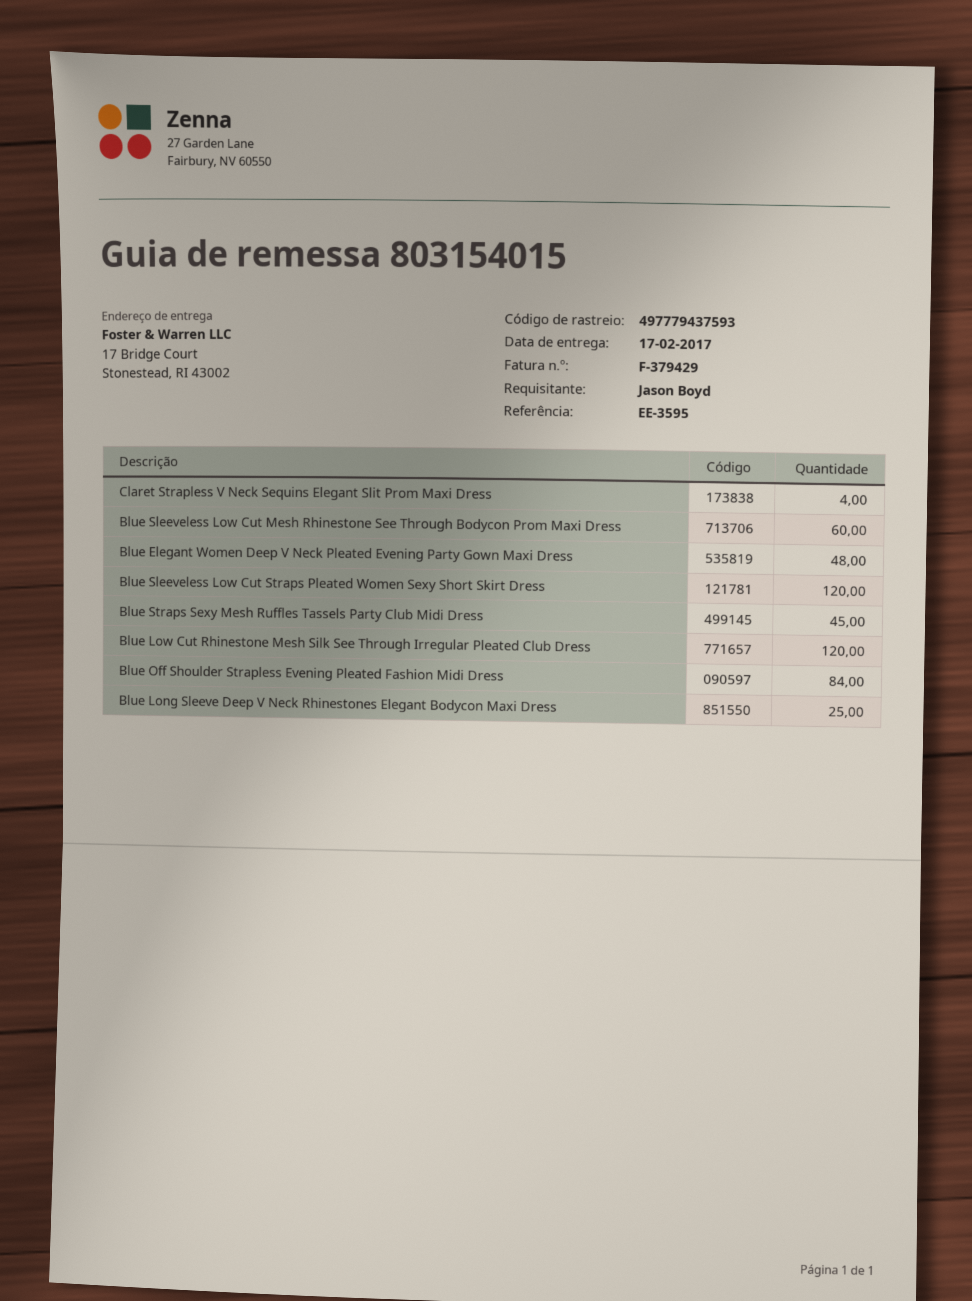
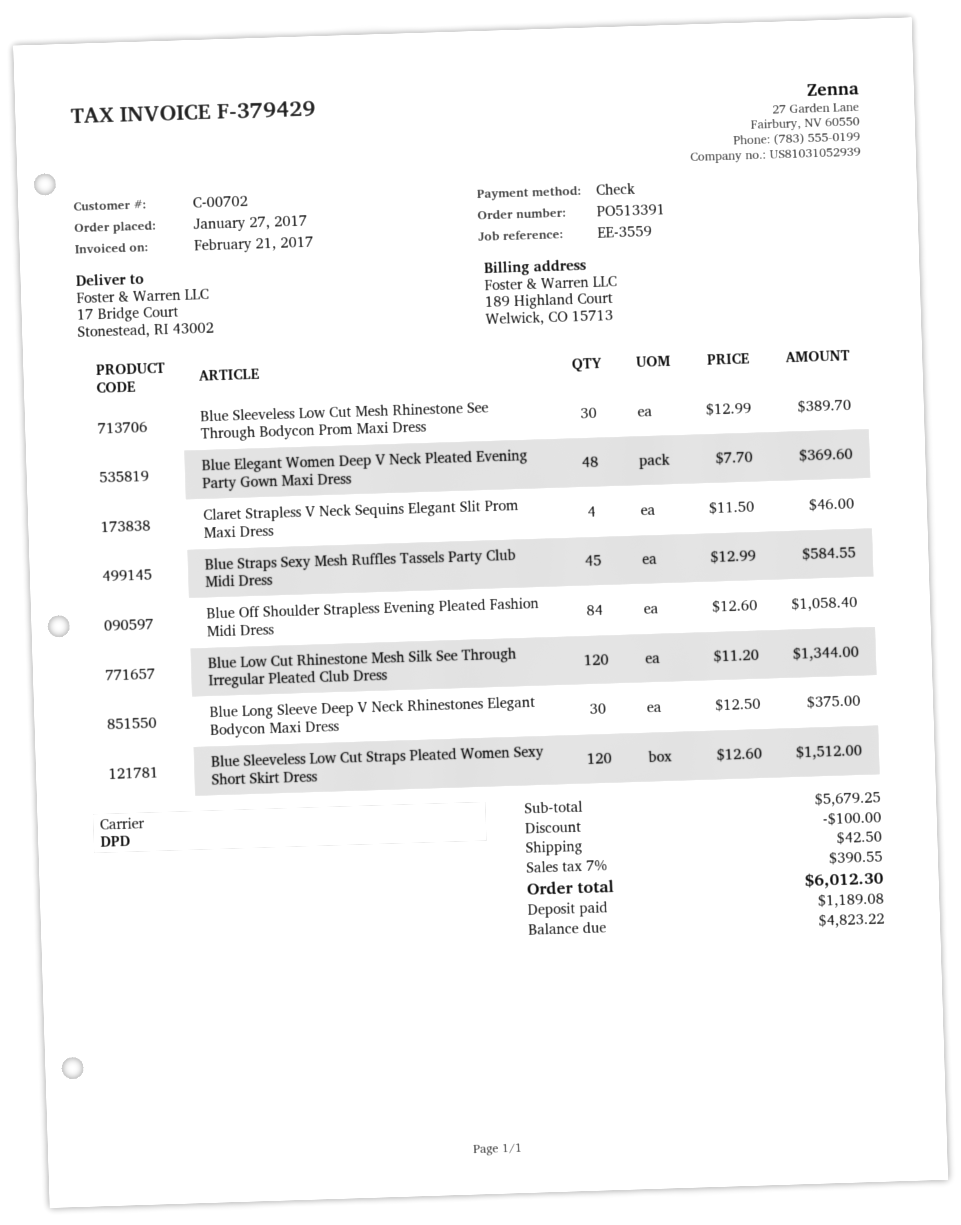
reference: EE-3595 -> EE-3559
Blue Sleeveless Low Cut Mesh Rhinestone See Through Bodycon Prom Maxi Dress: 60 -> 30
Blue Long Sleeve Deep V Neck Rhinestones Elegant Bodycon Maxi Dress: 25 -> 30

